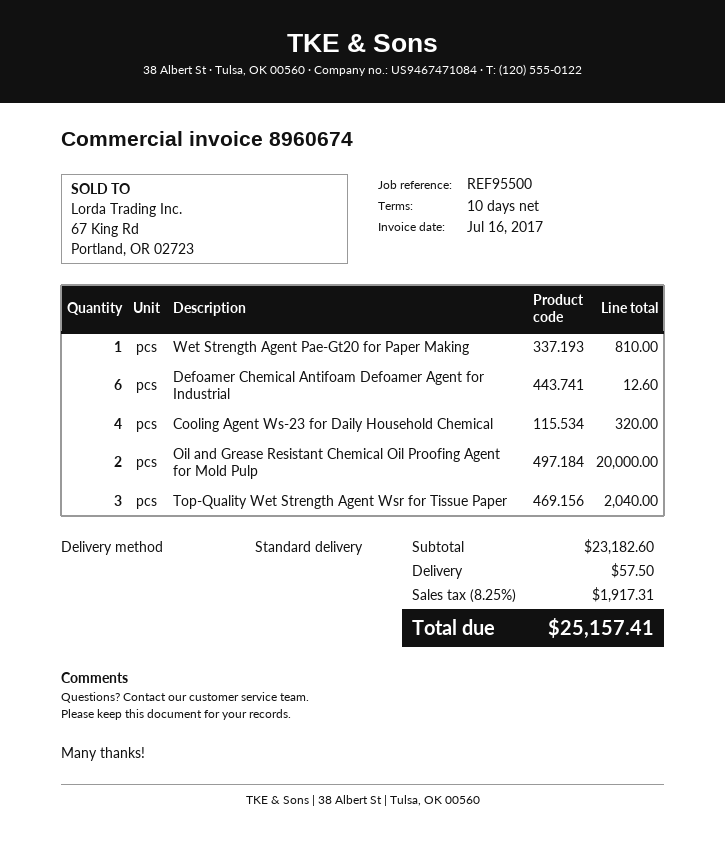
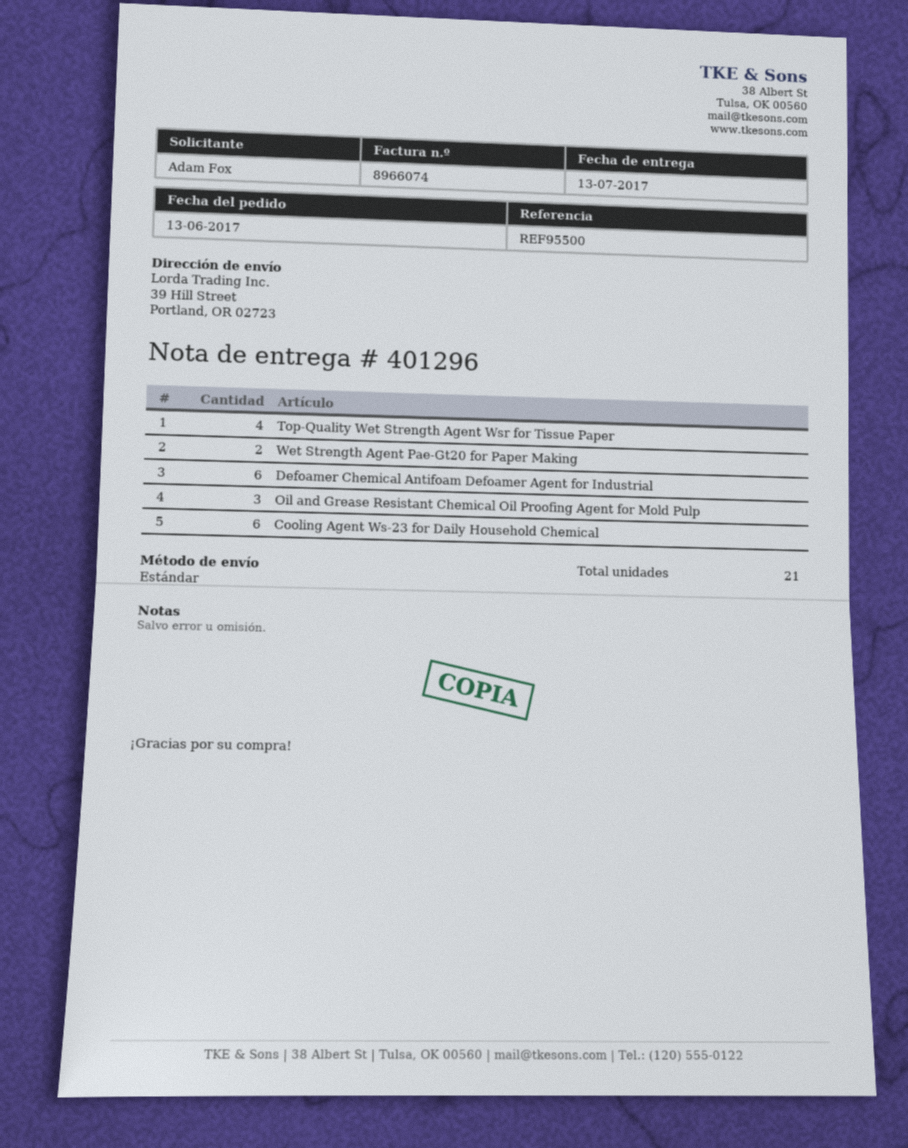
invoice number: 8960674 -> 8966074
Wet Strength Agent Pae-Gt20 for Paper Making: 1 -> 2
Cooling Agent Ws-23 for Daily Household Chemical: 4 -> 6
Oil and Grease Resistant Chemical Oil Proofing Agent for Mold Pulp: 2 -> 3
Top-Quality Wet Strength Agent Wsr for Tissue Paper: 3 -> 4

